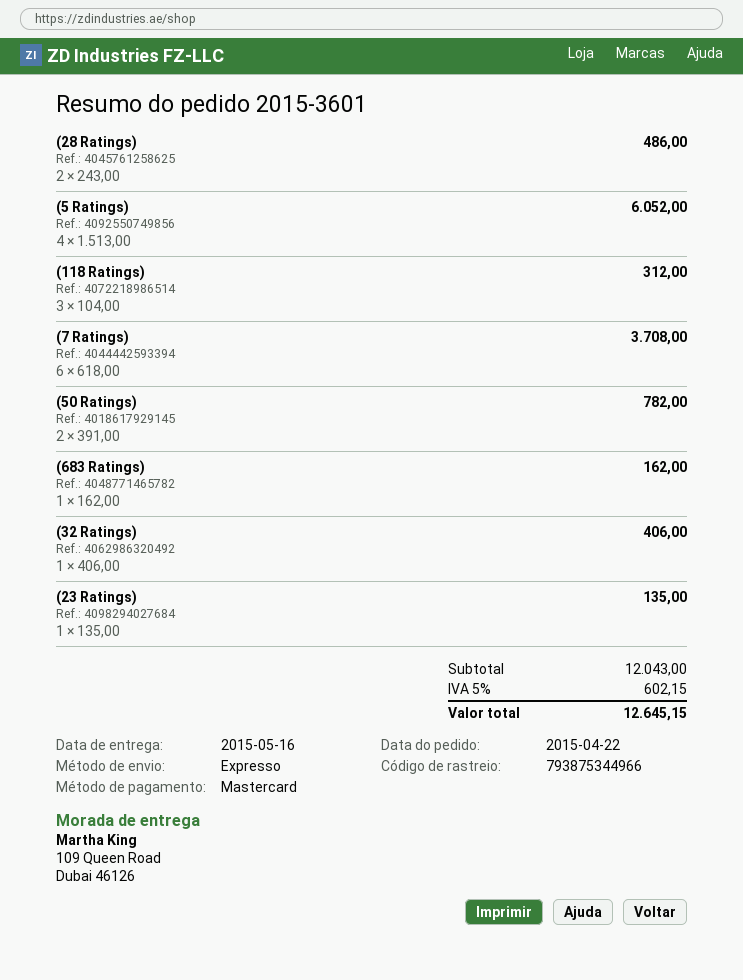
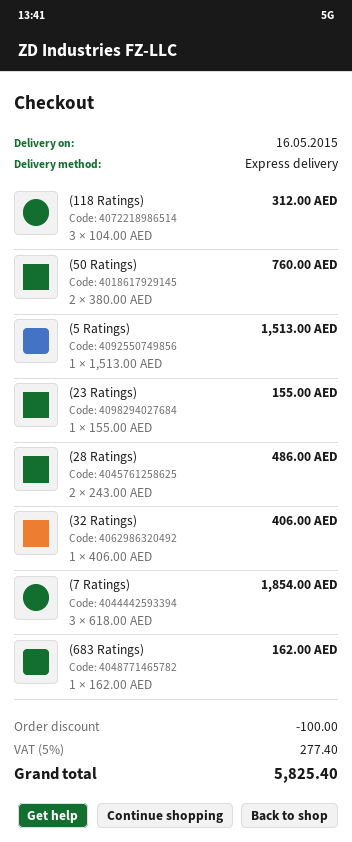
(5 Ratings): 4 x 1513.00 = 6052.00 -> 1 x 1513.00 = 1513.00
(7 Ratings): 6 x 618.00 = 3708.00 -> 3 x 618.00 = 1854.00
(50 Ratings): 2 x 391.00 = 782.00 -> 2 x 380.00 = 760.00
(23 Ratings): 1 x 135.00 = 135.00 -> 1 x 155.00 = 155.00
discount: none -> 100.00
tax: 5% = 602.15 -> 5% = 277.40
total: 12645.15 -> 5825.40

